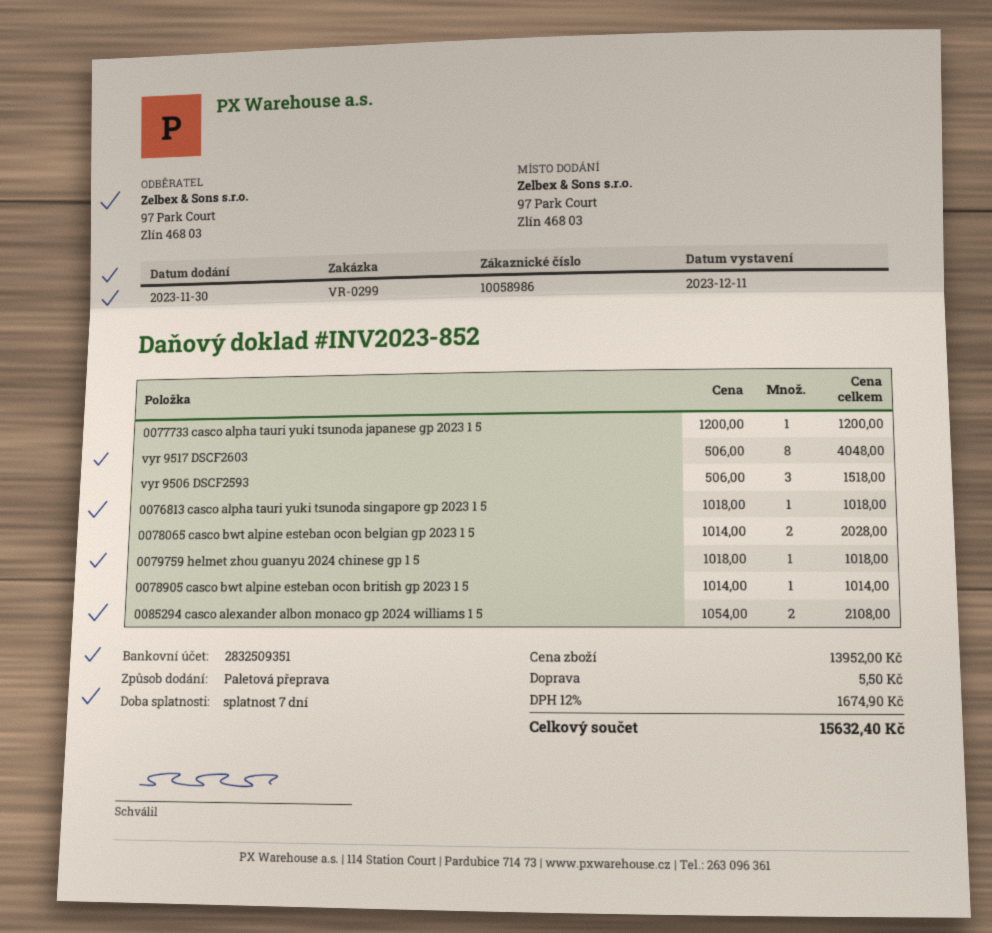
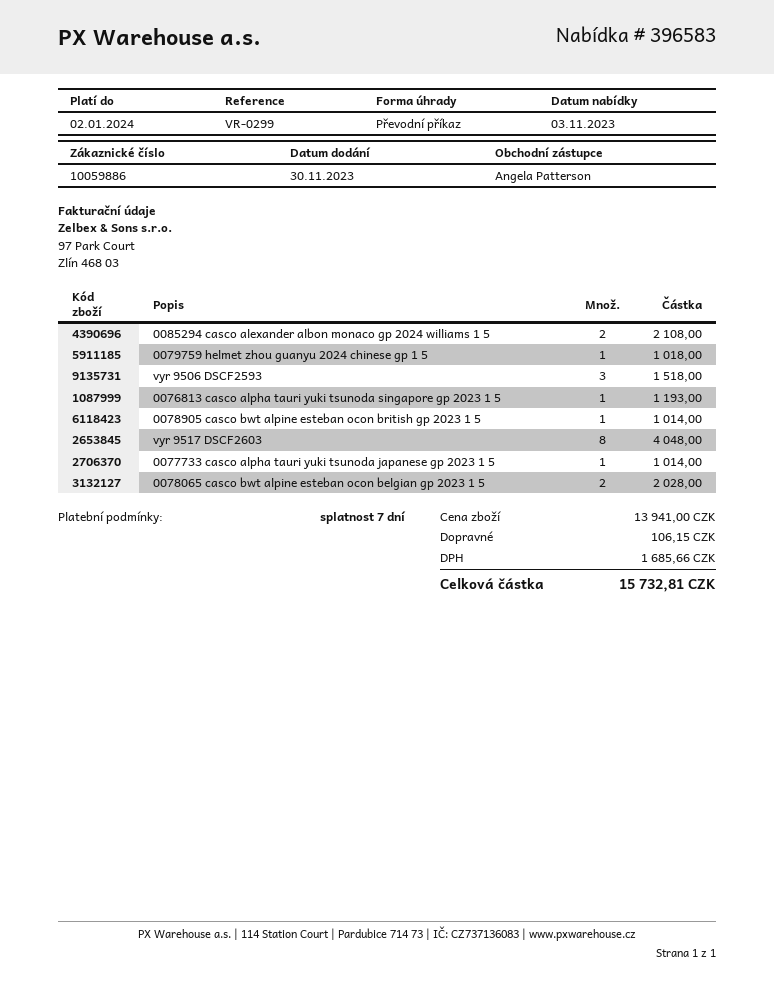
customer number: 10058986 -> 10059886
0077733 casco alpha tauri yuki tsunoda japanese gp 2023 1 5: 1 for 1200.00 -> 1 for 1014.00
0076813 casco alpha tauri yuki tsunoda singapore gp 2023 1 5: 1 for 1018.00 -> 1 for 1193.00
subtotal: 13952.00 -> 13941.00
shipping: 5.50 -> 106.15
tax: 1674.90 -> 1685.66
total: 15632.40 -> 15732.81

